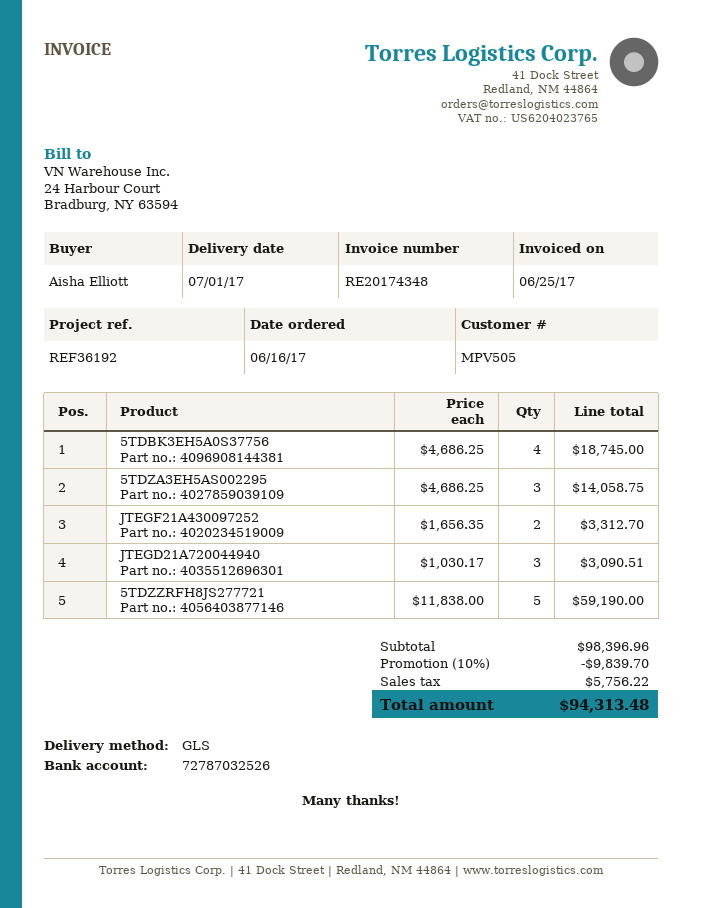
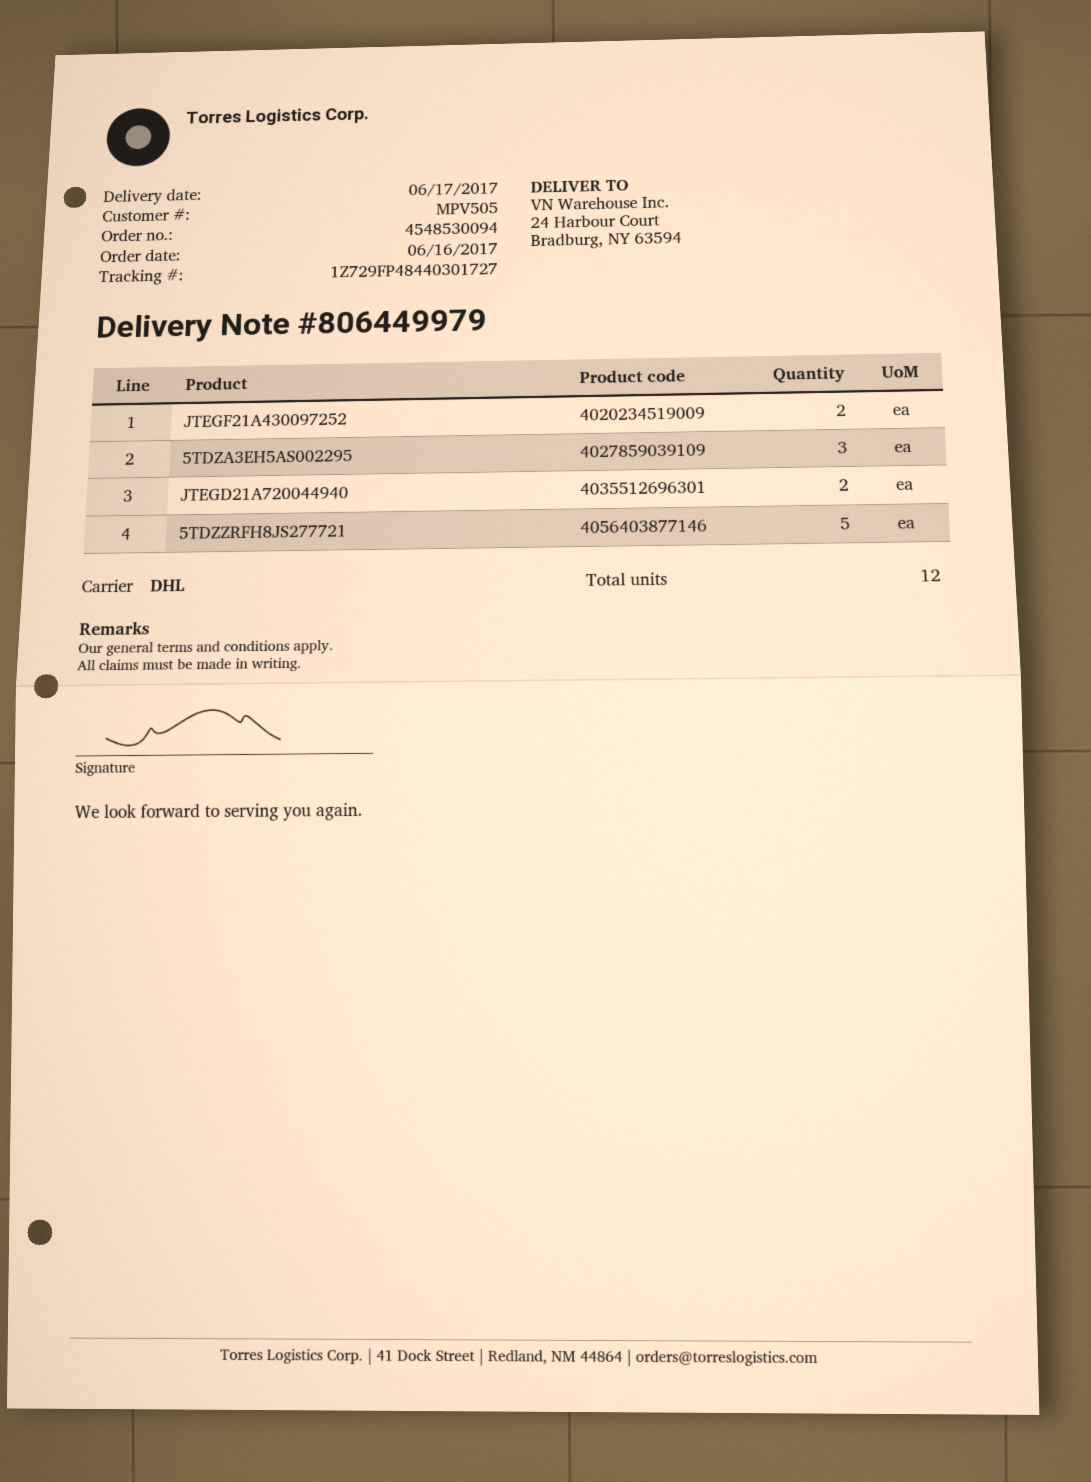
delivery date: 2017-07-01 -> 2017-06-17
shipping method: GLS -> DHL
5TDBK3EH5A0S37756: 4 -> none
JTEGD21A720044940: 3 -> 2

